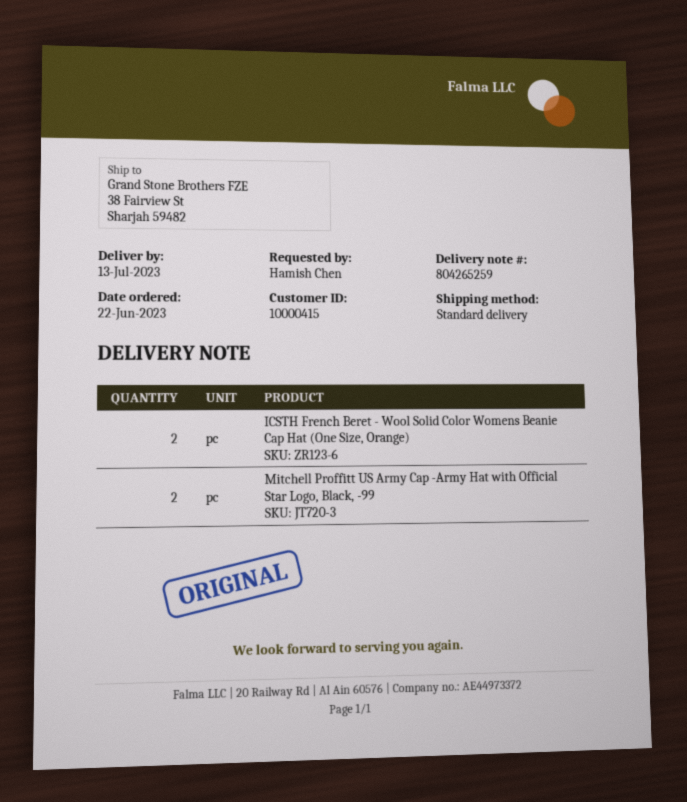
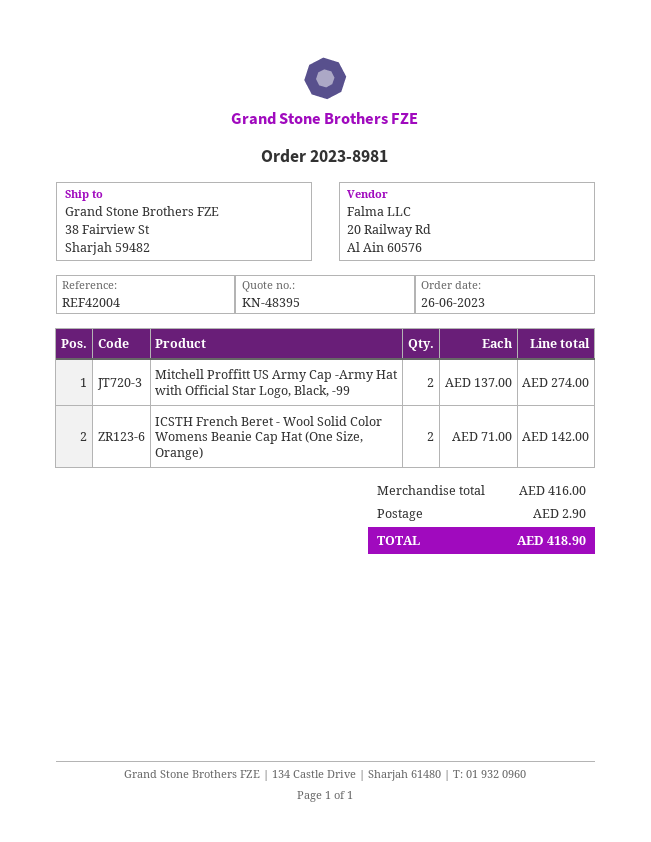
order date: 2023-06-22 -> 2023-06-26

